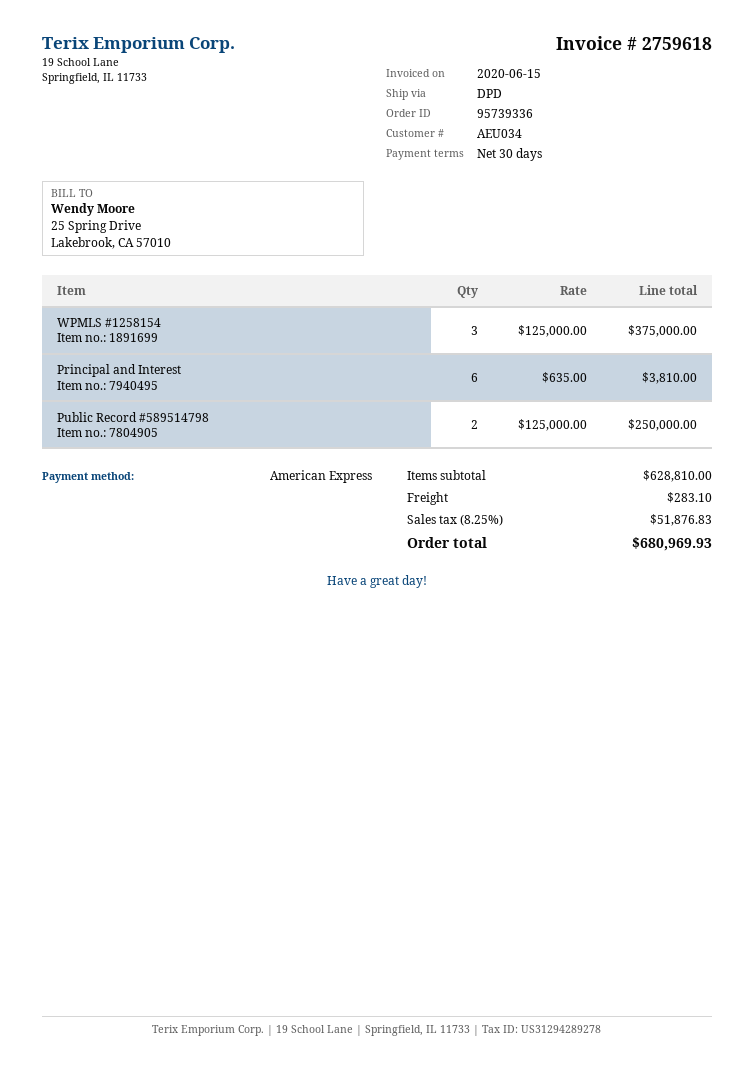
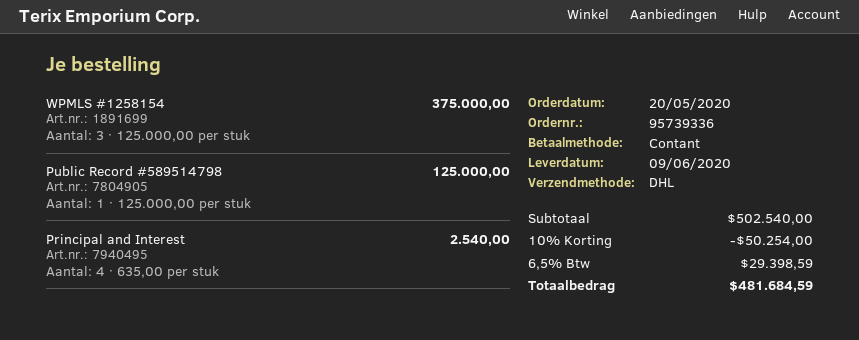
payment method: American Express -> cash
shipping method: DPD -> DHL
Principal and Interest: 6 x 635.00 = 3810.00 -> 4 x 635.00 = 2540.00
Public Record #589514798: 2 x 125000.00 = 250000.00 -> 1 x 125000.00 = 125000.00
subtotal: 628810.00 -> 502540.00
discount: none -> 10% = 50254.00
shipping: 283.10 -> none
tax: 8.25% = 51876.83 -> 6.5% = 29398.59
total: 680969.93 -> 481684.59

